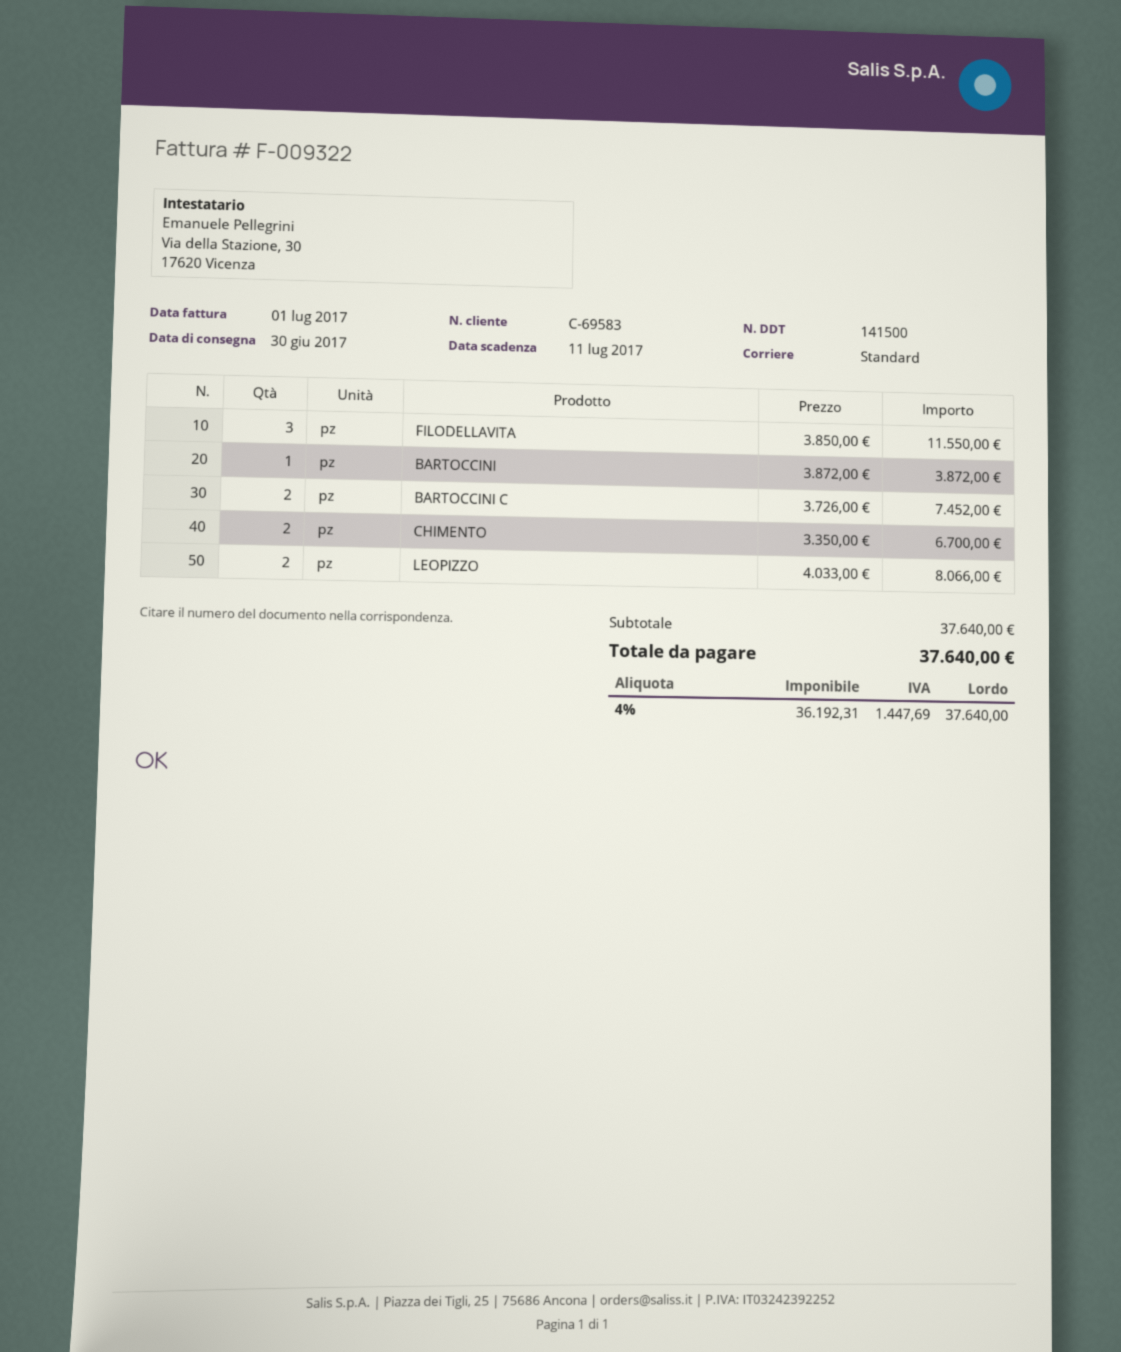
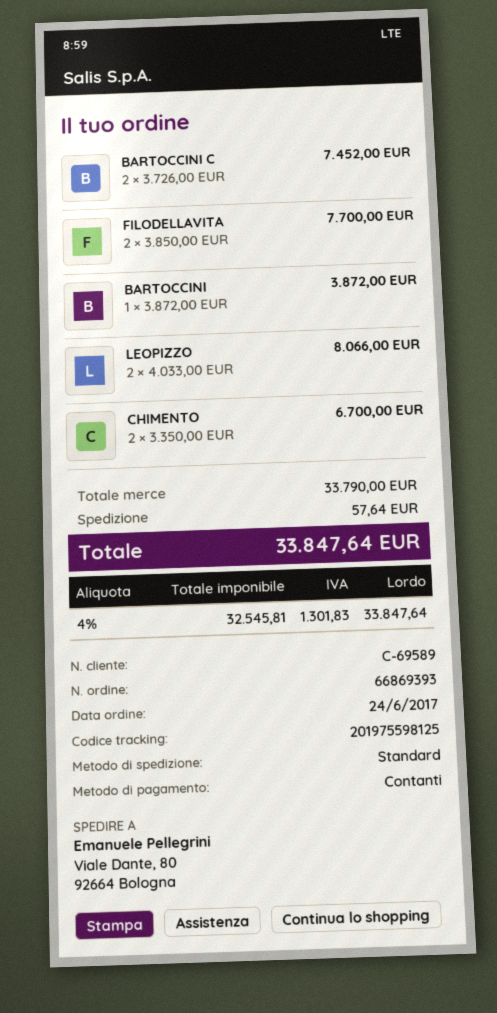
customer number: C-69583 -> C-69589
FILODELLAVITA: 3 x 3850.00 = 11550.00 -> 2 x 3850.00 = 7700.00
subtotal: 37640.00 -> 33790.00
shipping: none -> 57.64
net: 36192.31 -> 32545.81
tax: 4% = 1447.69 -> 4% = 1301.83
total: 37640.00 -> 33847.64

